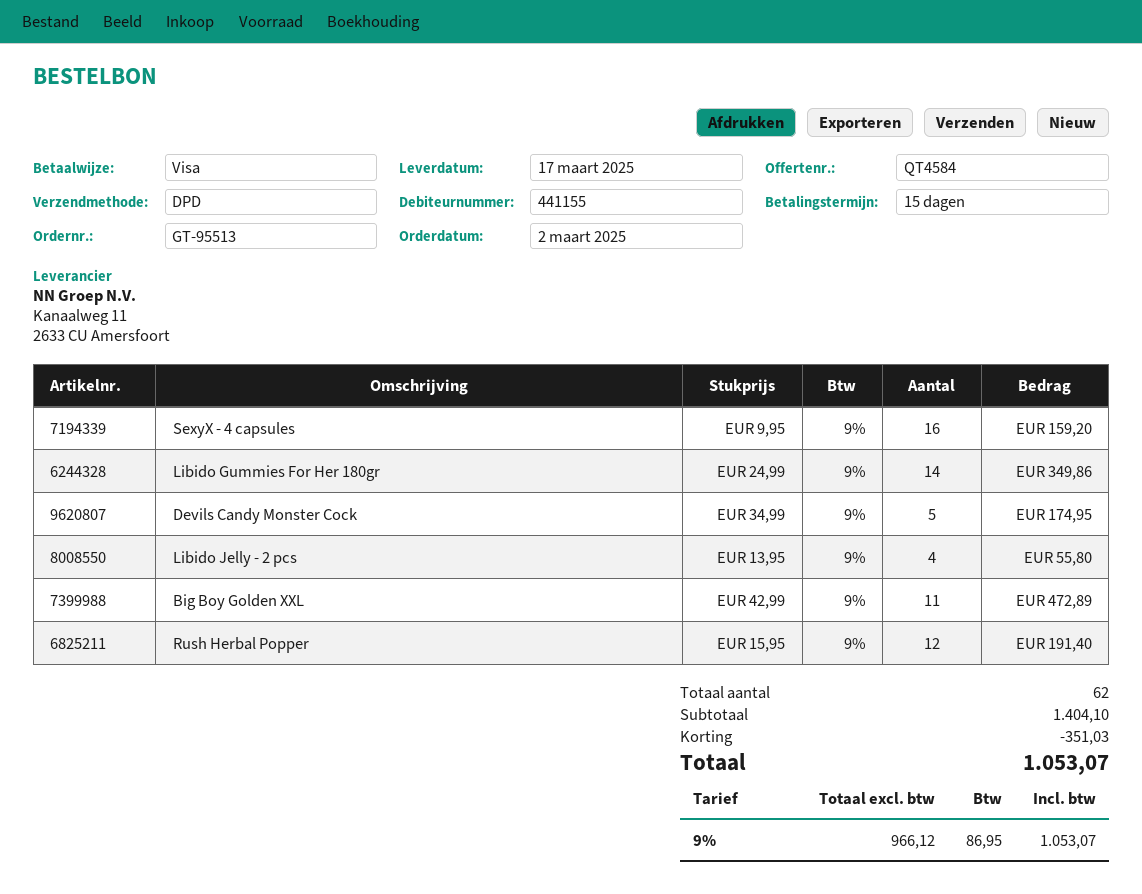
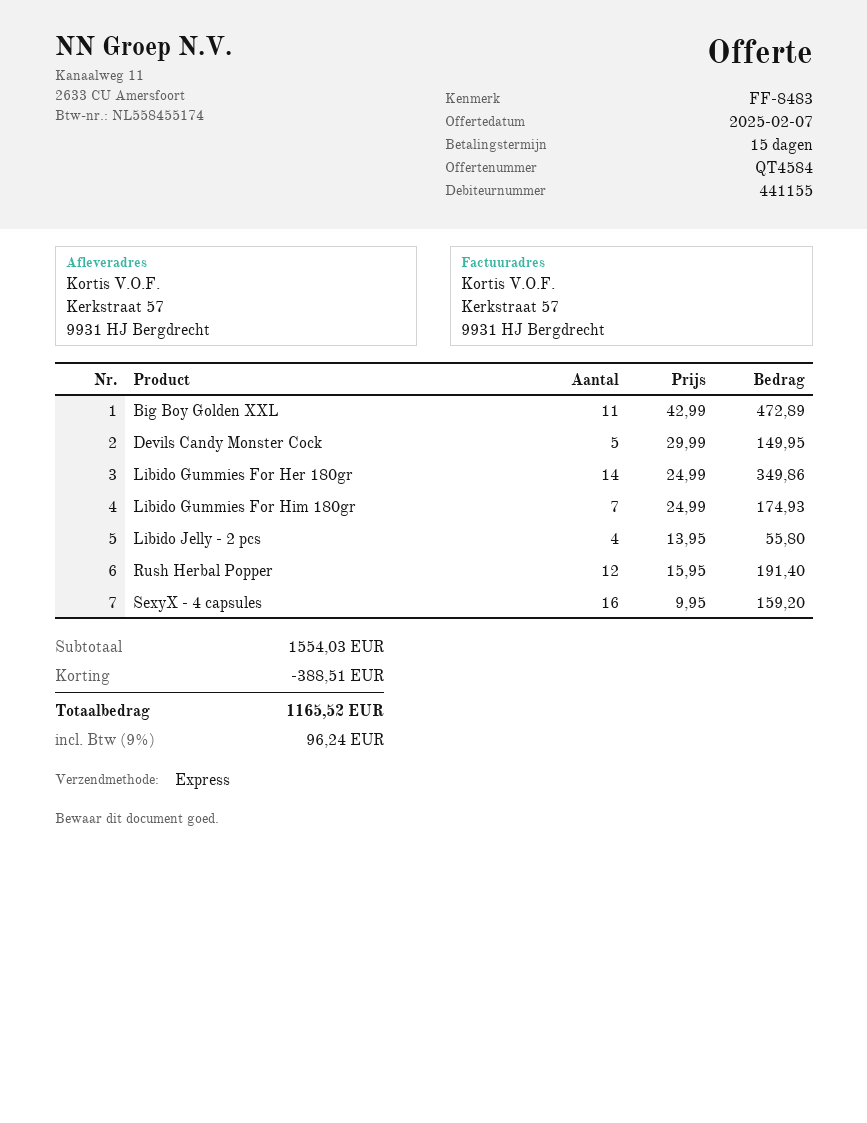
shipping method: DPD -> express
Devils Candy Monster Cock: 5 x 34.99 = 174.95 -> 5 x 29.99 = 149.95
Libido Gummies For Him 180gr: none -> 7 x 24.99 = 174.93
subtotal: 1404.10 -> 1554.03
discount: 351.03 -> 388.51
tax: 9% = 86.95 -> 9% = 96.24
total: 1053.07 -> 1165.52

